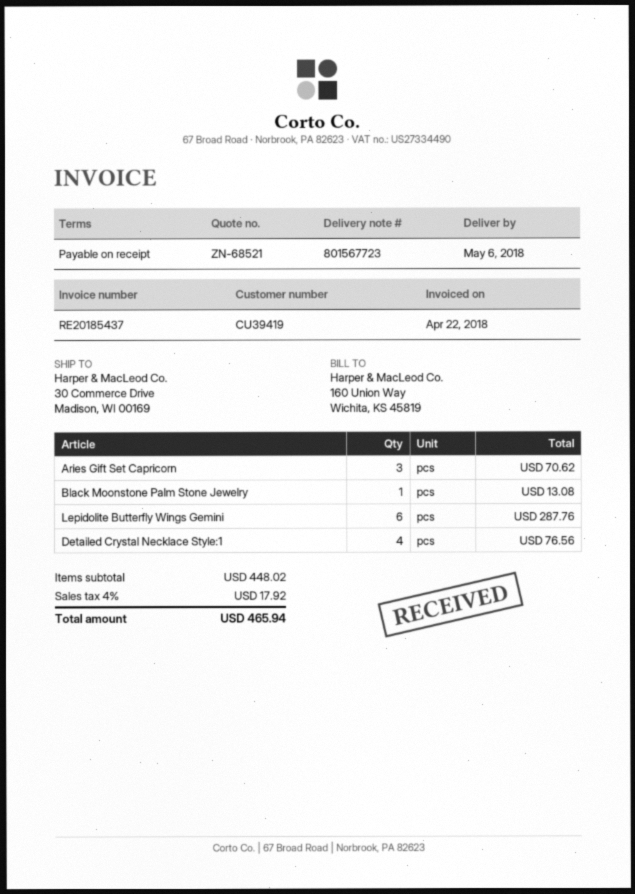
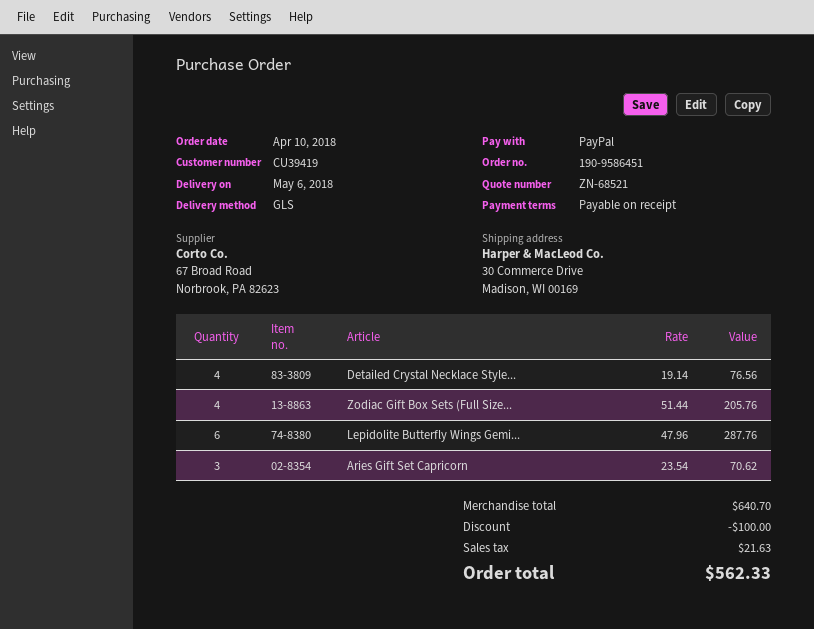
Black Moonstone Palm Stone Jewelry: 1 for 13.08 -> none
Zodiac Gift Box Sets (Full Size...: none -> 4 for 205.76
subtotal: 448.02 -> 640.70
discount: none -> 100.00
tax: 17.92 -> 21.63
total: 465.94 -> 562.33

